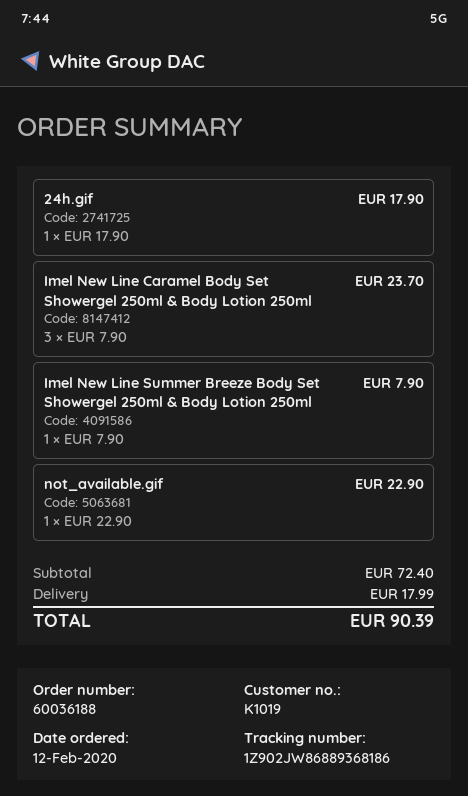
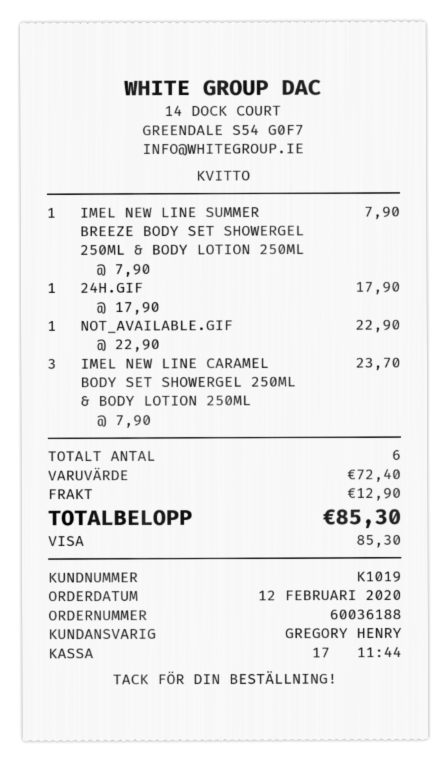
shipping: 17.99 -> 12.90
total: 90.39 -> 85.30

